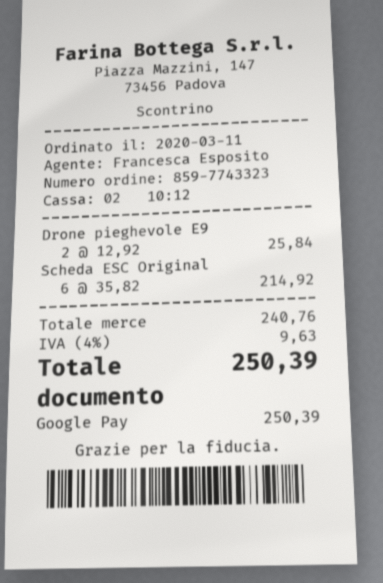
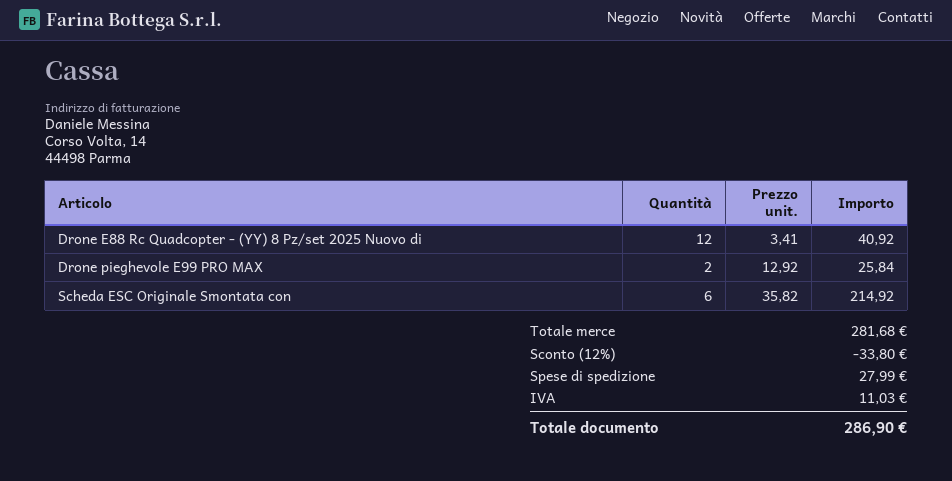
Drone E88 Rc Quadcopter - (YY) 8 Pz/set 2025 Nuovo di: none -> 12 x 3.41 = 40.92
subtotal: 240.76 -> 281.68
discount: none -> 12% = 33.80
shipping: none -> 27.99
tax: 9.63 -> 11.03
total: 250.39 -> 286.90

